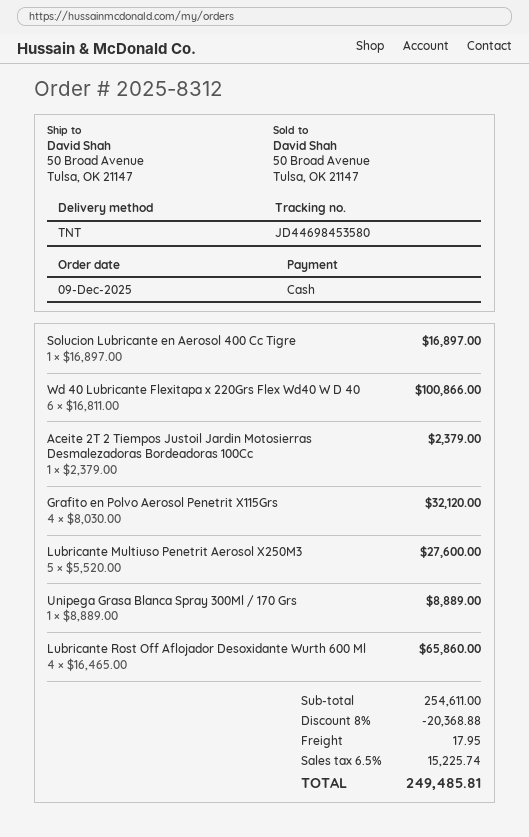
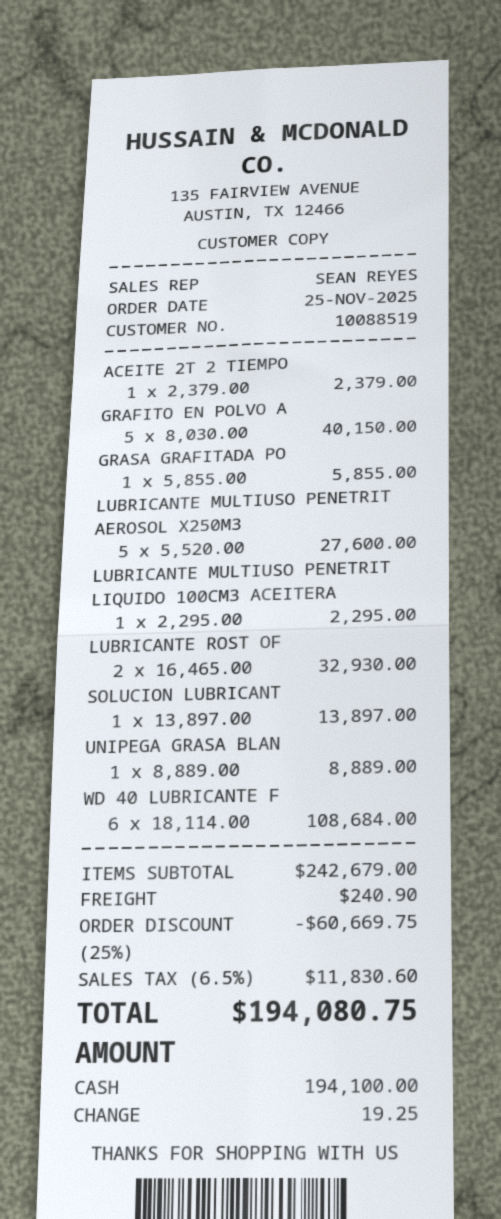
order date: 2025-12-09 -> 2025-11-25
Solucion Lubricante en Aerosol 400 Cc Tigre: 1 x 16897.00 = 16897.00 -> 1 x 13897.00 = 13897.00
Wd 40 Lubricante Flexitapa x 220Grs Flex Wd40 W D 40: 6 x 16811.00 = 100866.00 -> 6 x 18114.00 = 108684.00
Grafito en Polvo Aerosol Penetrit X115Grs: 4 x 8030.00 = 32120.00 -> 5 x 8030.00 = 40150.00
Lubricante Rost Off Aflojador Desoxidante Wurth 600 Ml: 4 x 16465.00 = 65860.00 -> 2 x 16465.00 = 32930.00
GRASA GRAFITADA PO: none -> 1 x 5855.00 = 5855.00
LUBRICANTE MULTIUSO PENETRIT LIQUIDO 100CM3 ACEITERA: none -> 1 x 2295.00 = 2295.00
subtotal: 254611.00 -> 242679.00
discount: 8% = 20368.88 -> 25% = 60669.75
shipping: 17.95 -> 240.90
tax: 6.5% = 15225.74 -> 6.5% = 11830.60
total: 249485.81 -> 194080.75

